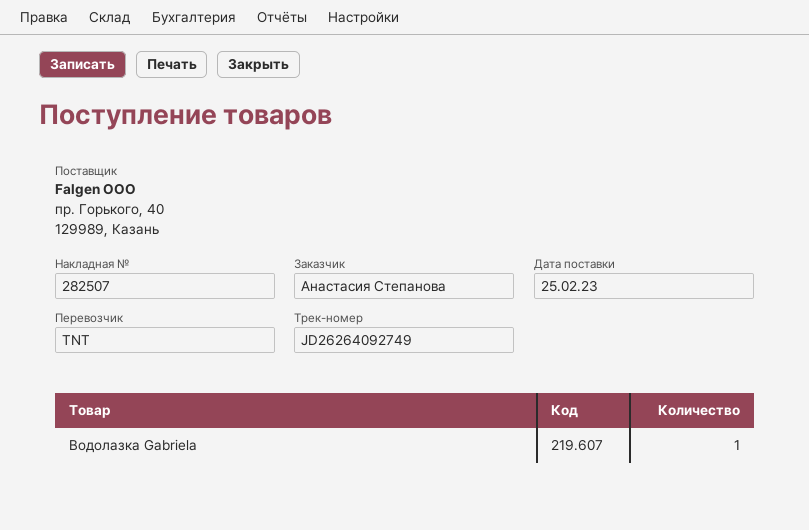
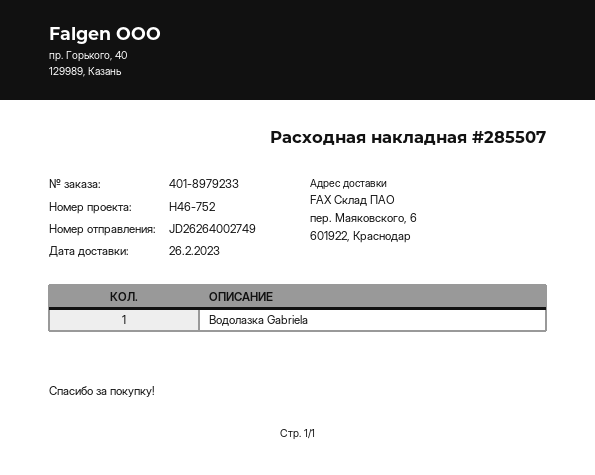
delivery note number: 282507 -> 285507
delivery date: 2023-02-25 -> 2023-02-26
tracking number: JD26264092749 -> JD26264002749

